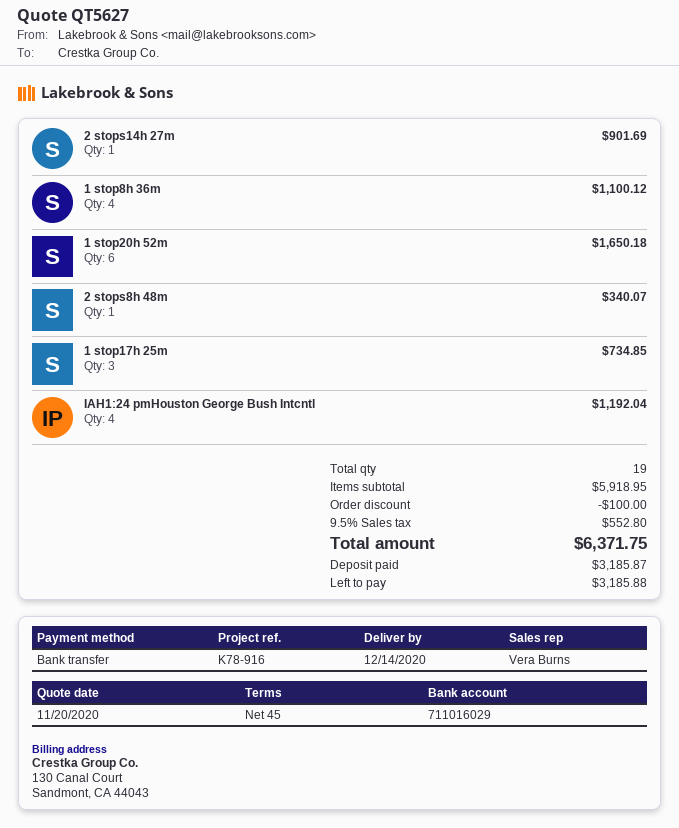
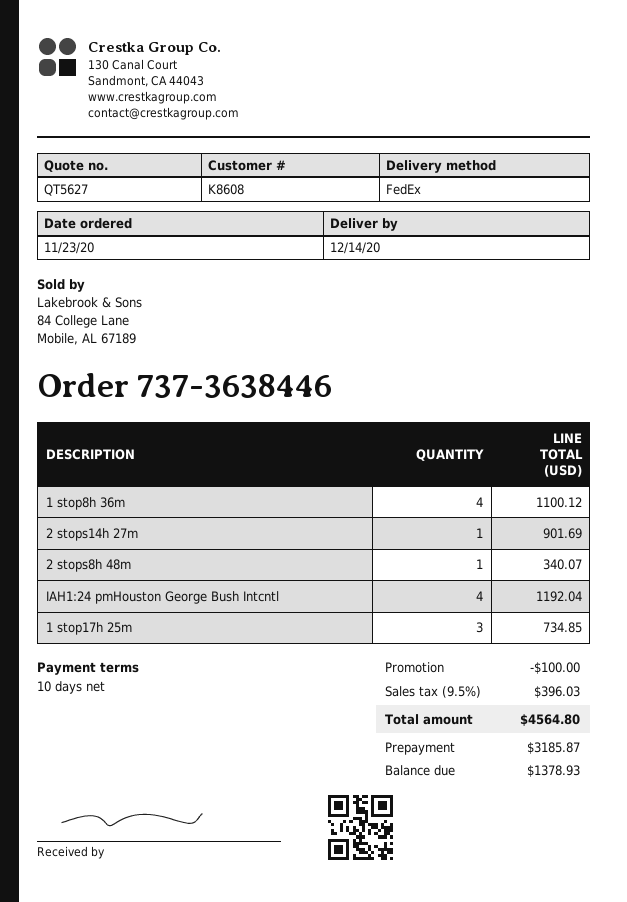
payment terms: 45 days -> 10 days
1 stop20h 52m: 6 for 1650.18 -> none
tax: 9.5% = 552.80 -> 9.5% = 396.03
total: 6371.75 -> 4564.80
balance: 3185.88 -> 1378.93

